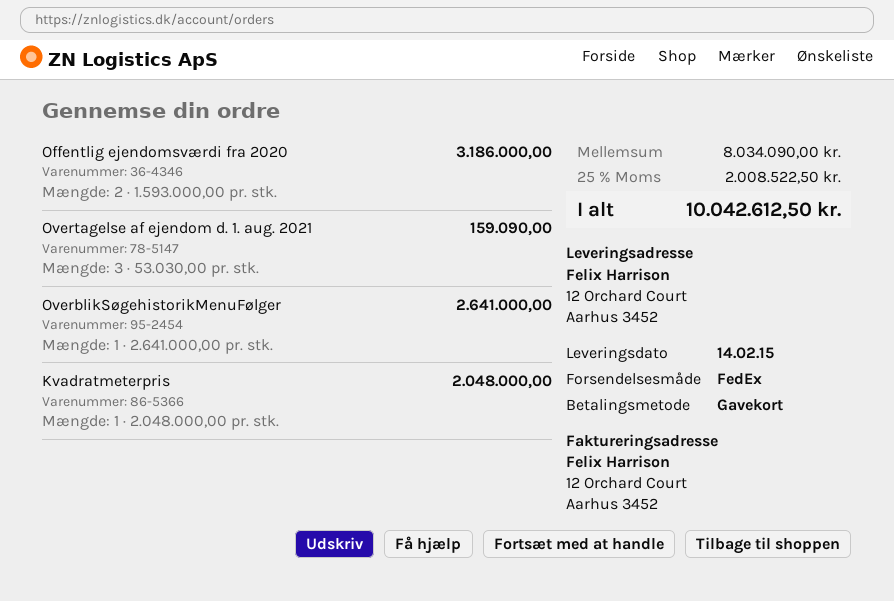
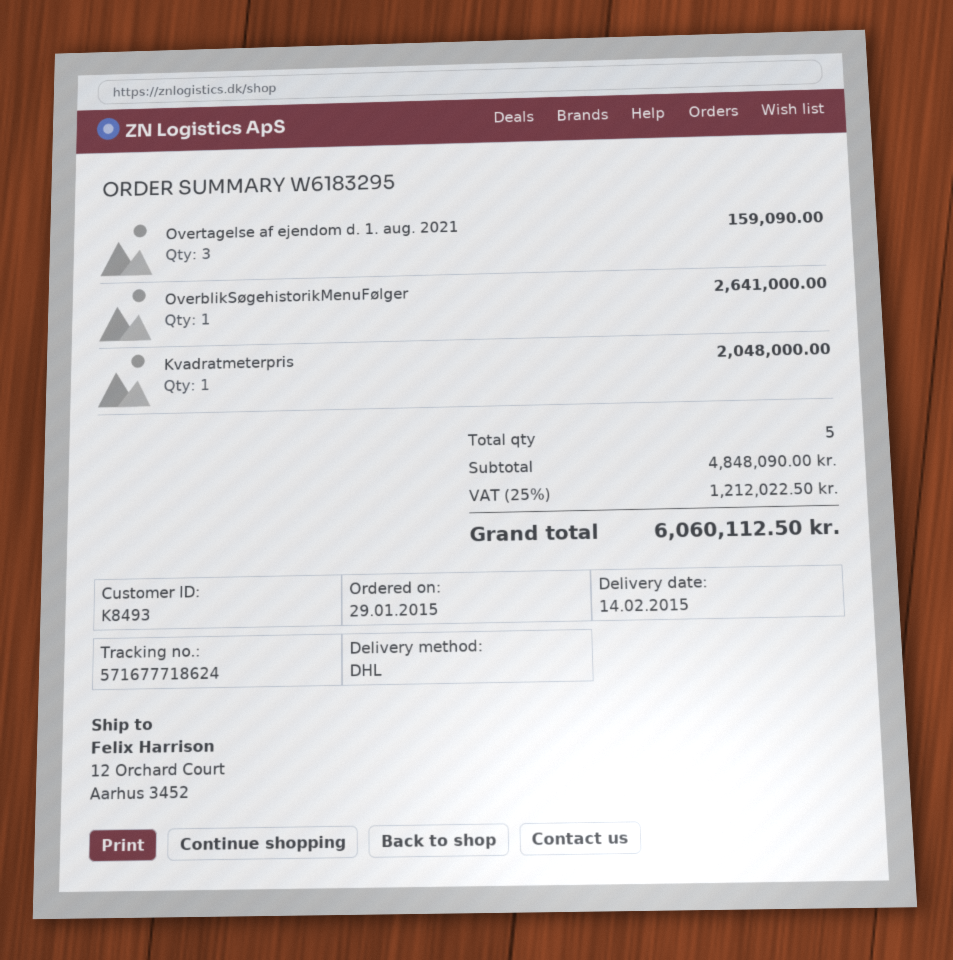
shipping method: FedEx -> DHL
Offentlig ejendomsværdi fra 2020: 2 for 3186000.00 -> none
subtotal: 8034090.00 -> 4848090.00
tax: 25% = 2008522.50 -> 25% = 1212022.50
total: 10042612.50 -> 6060112.50

